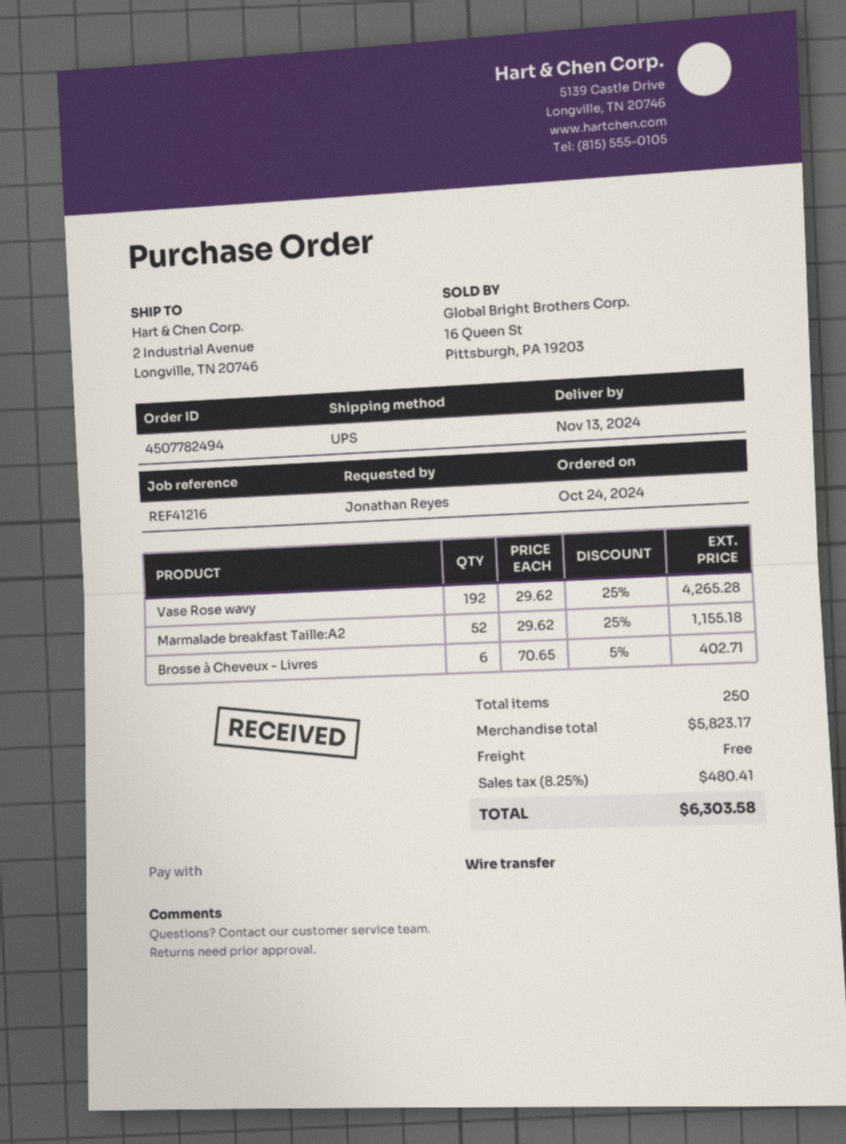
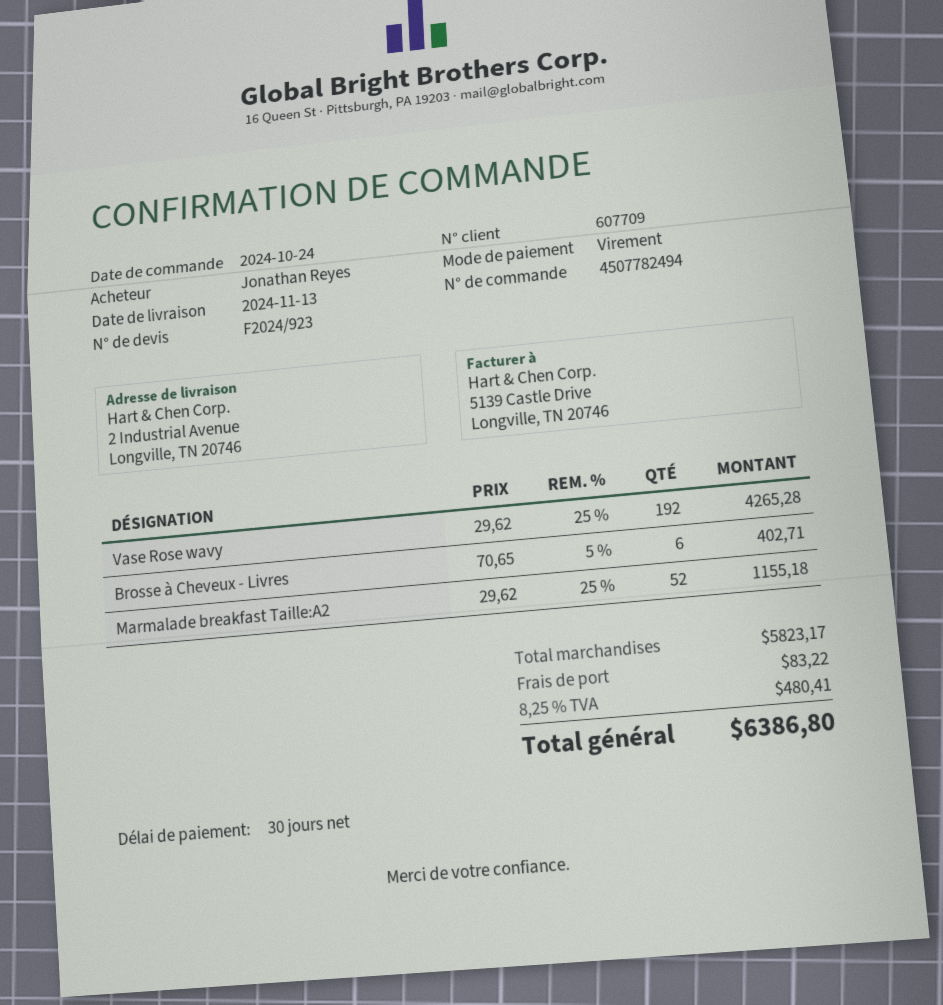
shipping: 0.00 -> 83.22
total: 6303.58 -> 6386.80

